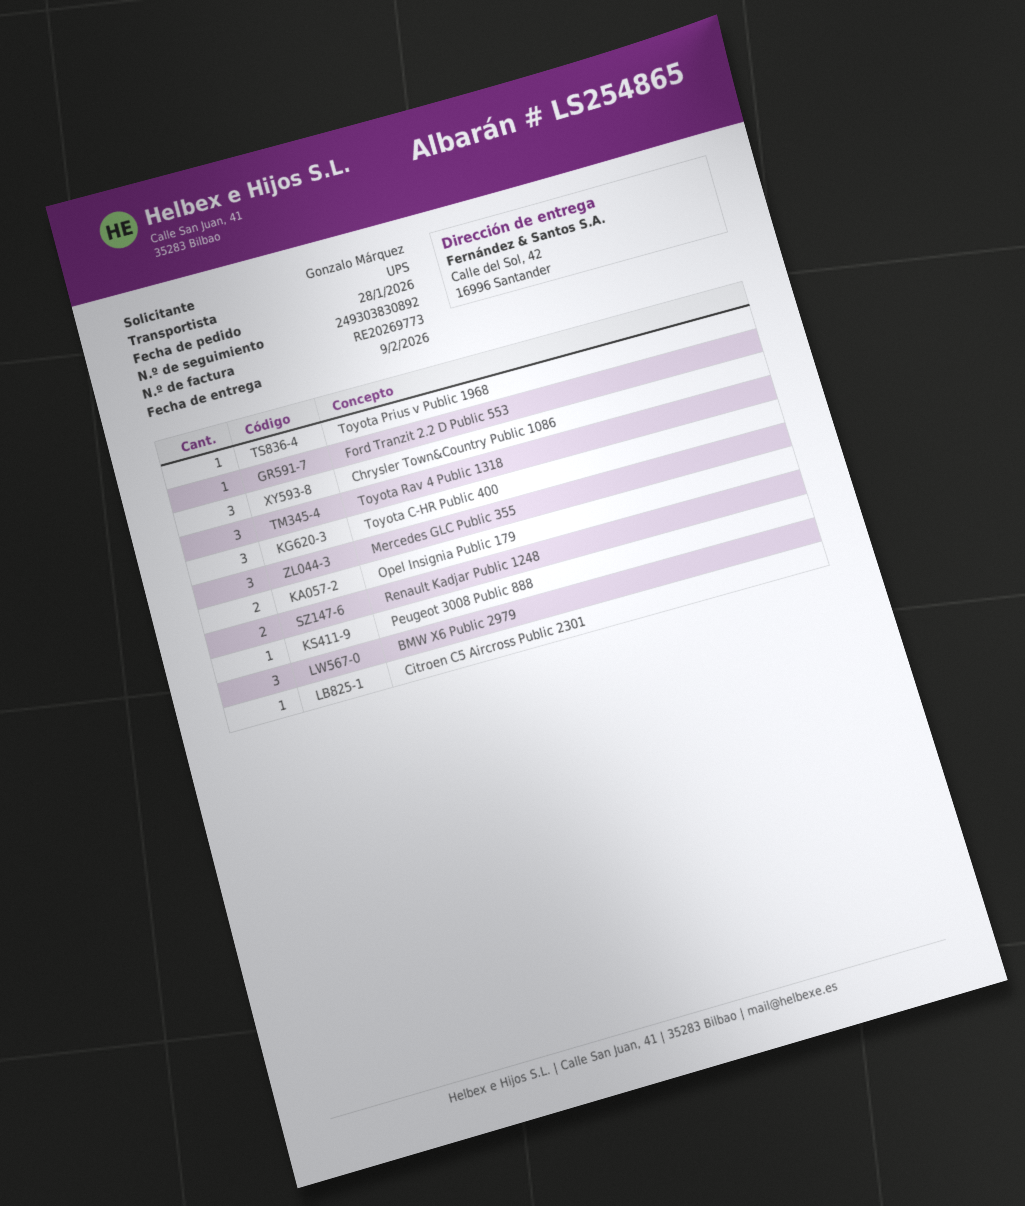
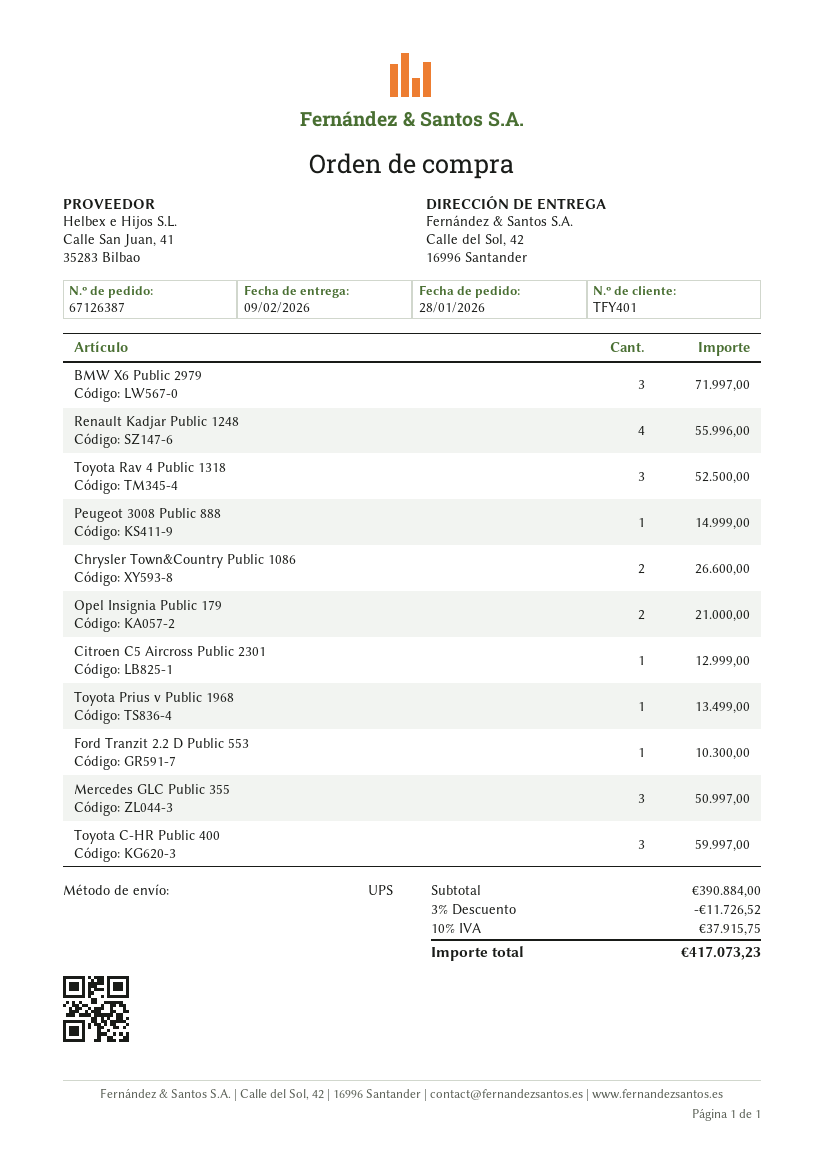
Chrysler Town&Country Public 1086: 3 -> 2
Renault Kadjar Public 1248: 2 -> 4

